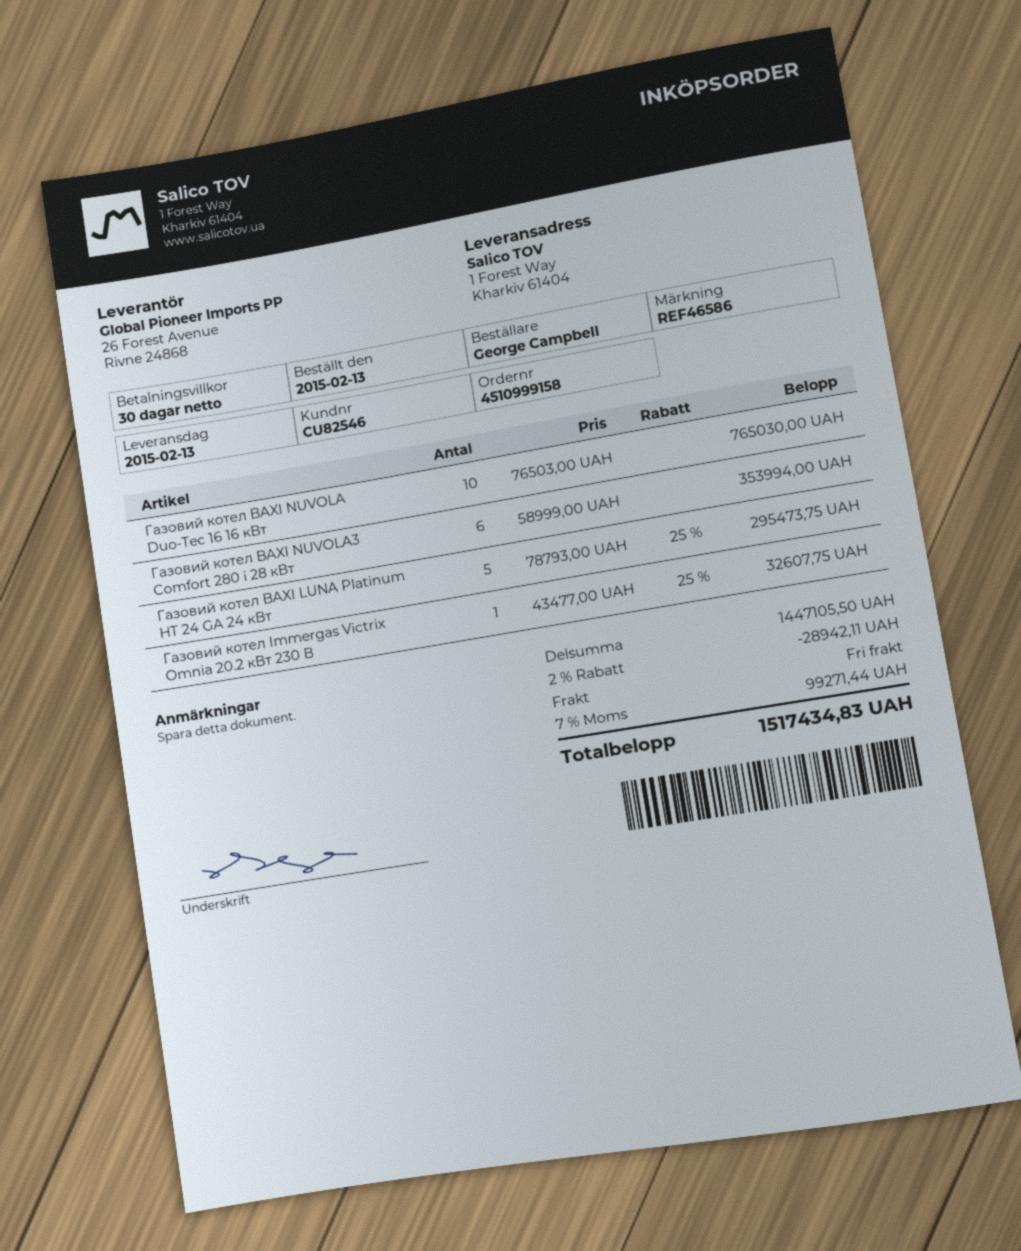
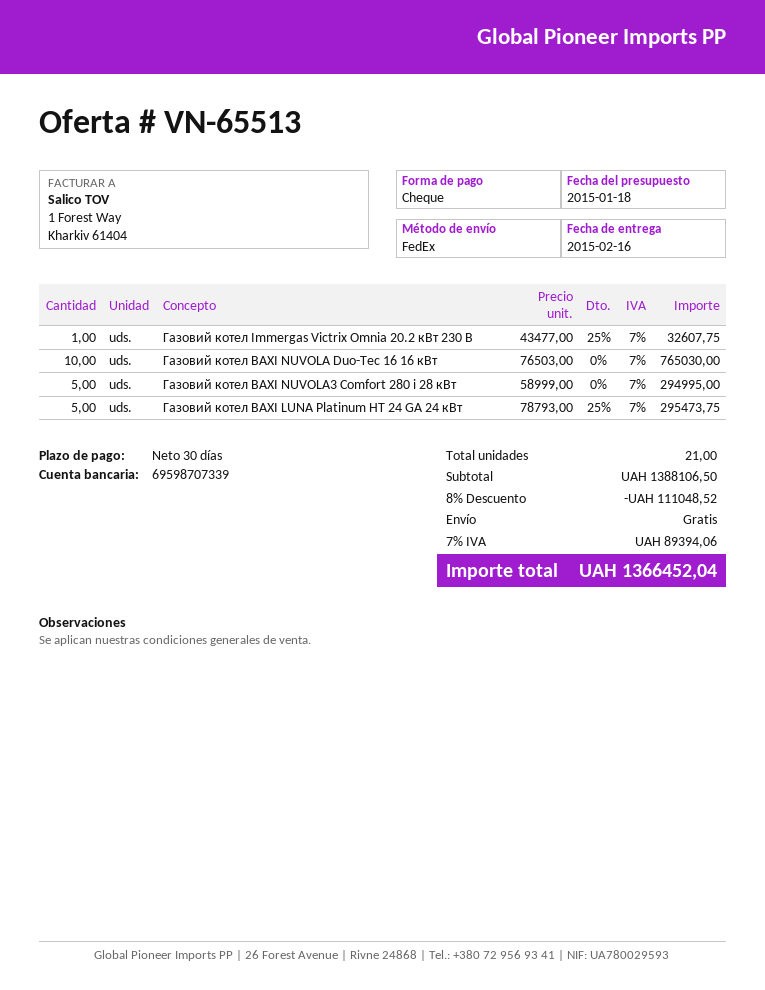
delivery date: 2015-02-13 -> 2015-02-16
Газовий котел BAXI NUVOLA3 Comfort 280 i 28 кВт: 6 x 58999.00 = 353994.00 -> 5 x 58999.00 = 294995.00
subtotal: 1447105.50 -> 1388106.50
discount: 2% = 28942.11 -> 8% = 111048.52
tax: 7% = 99271.44 -> 7% = 89394.06
total: 1517434.83 -> 1366452.04

